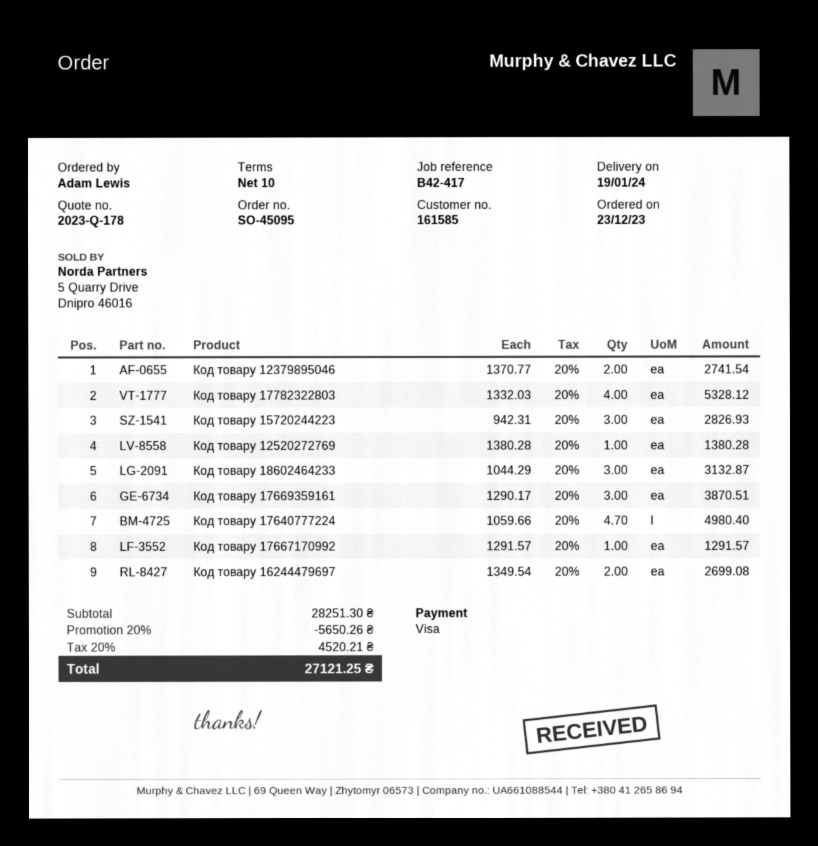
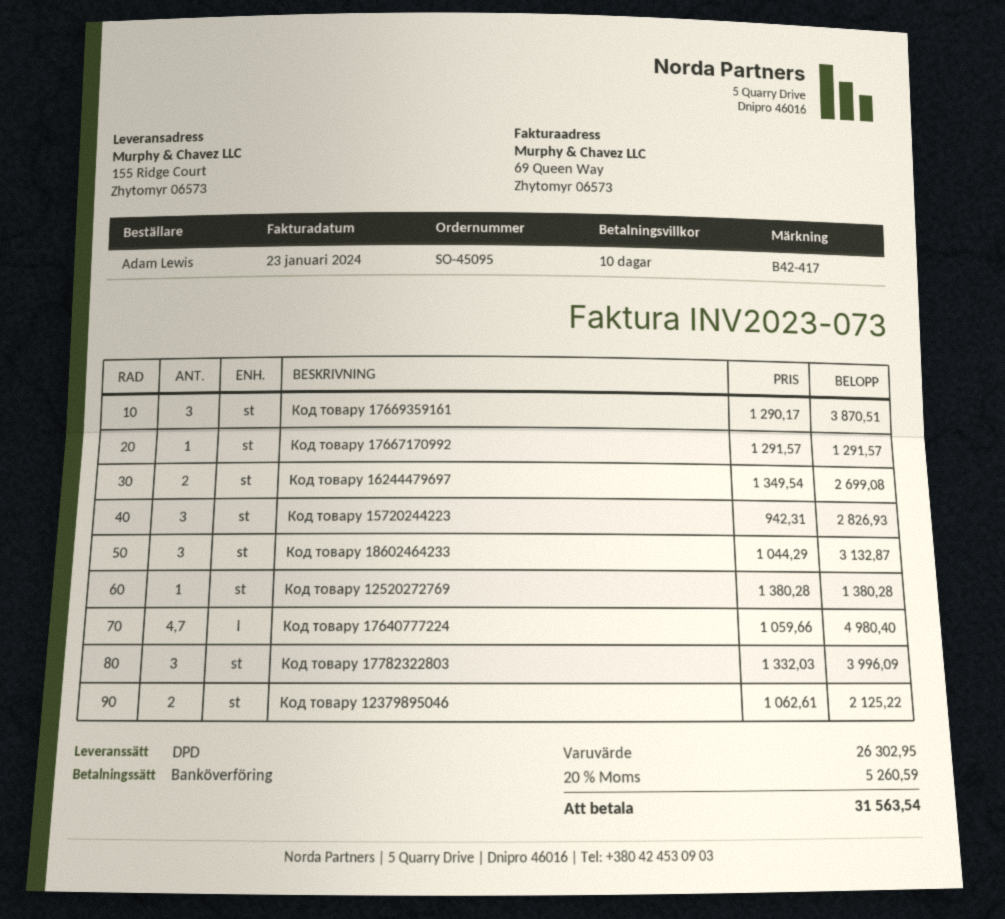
payment method: Visa -> bank transfer
Код товару 12379895046: 2 x 1370.77 = 2741.54 -> 2 x 1062.61 = 2125.22
Код товару 17782322803: 4 x 1332.03 = 5328.12 -> 3 x 1332.03 = 3996.09
subtotal: 28251.30 -> 26302.95
discount: 20% = 5650.26 -> none
tax: 20% = 4520.21 -> 20% = 5260.59
total: 27121.25 -> 31563.54

